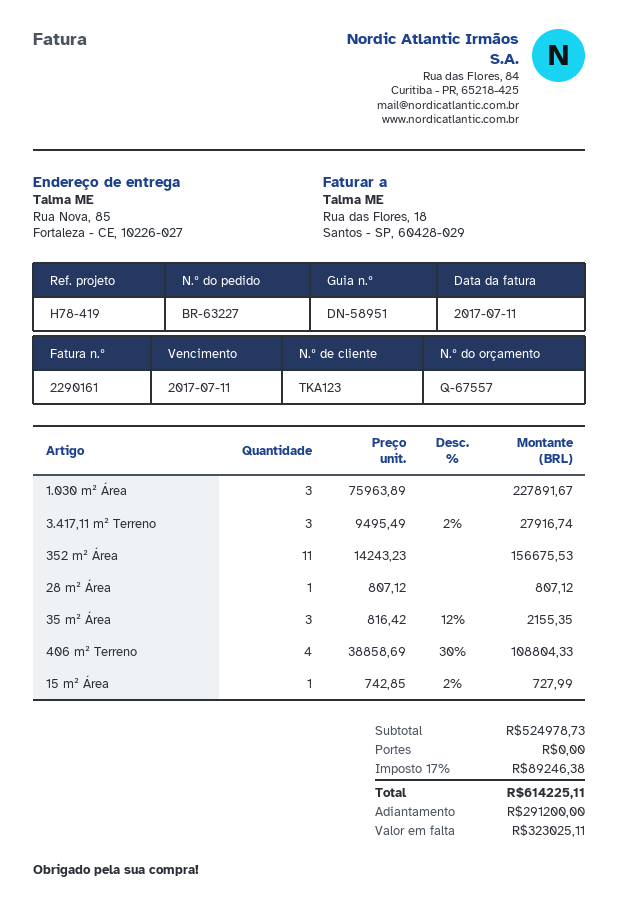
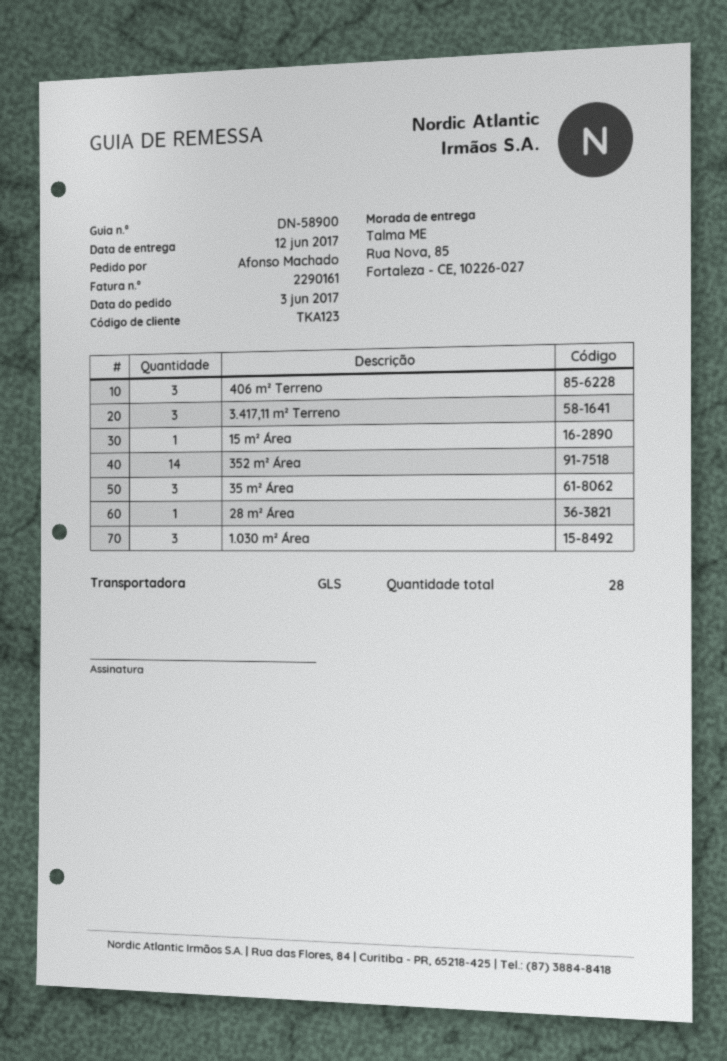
delivery note number: DN-58951 -> DN-58900
352 m² Área: 11 -> 14
406 m² Terreno: 4 -> 3

